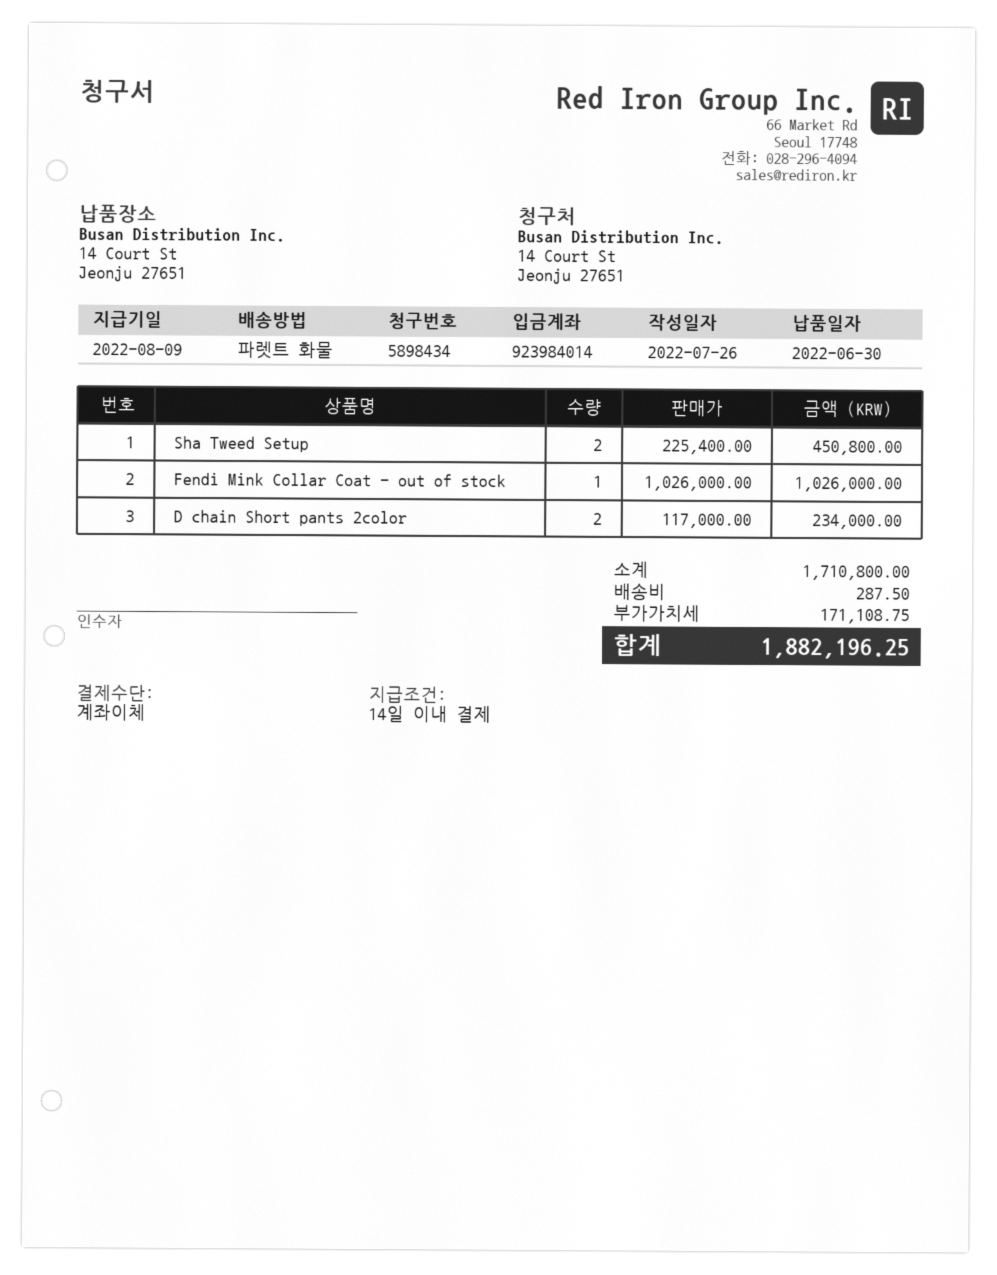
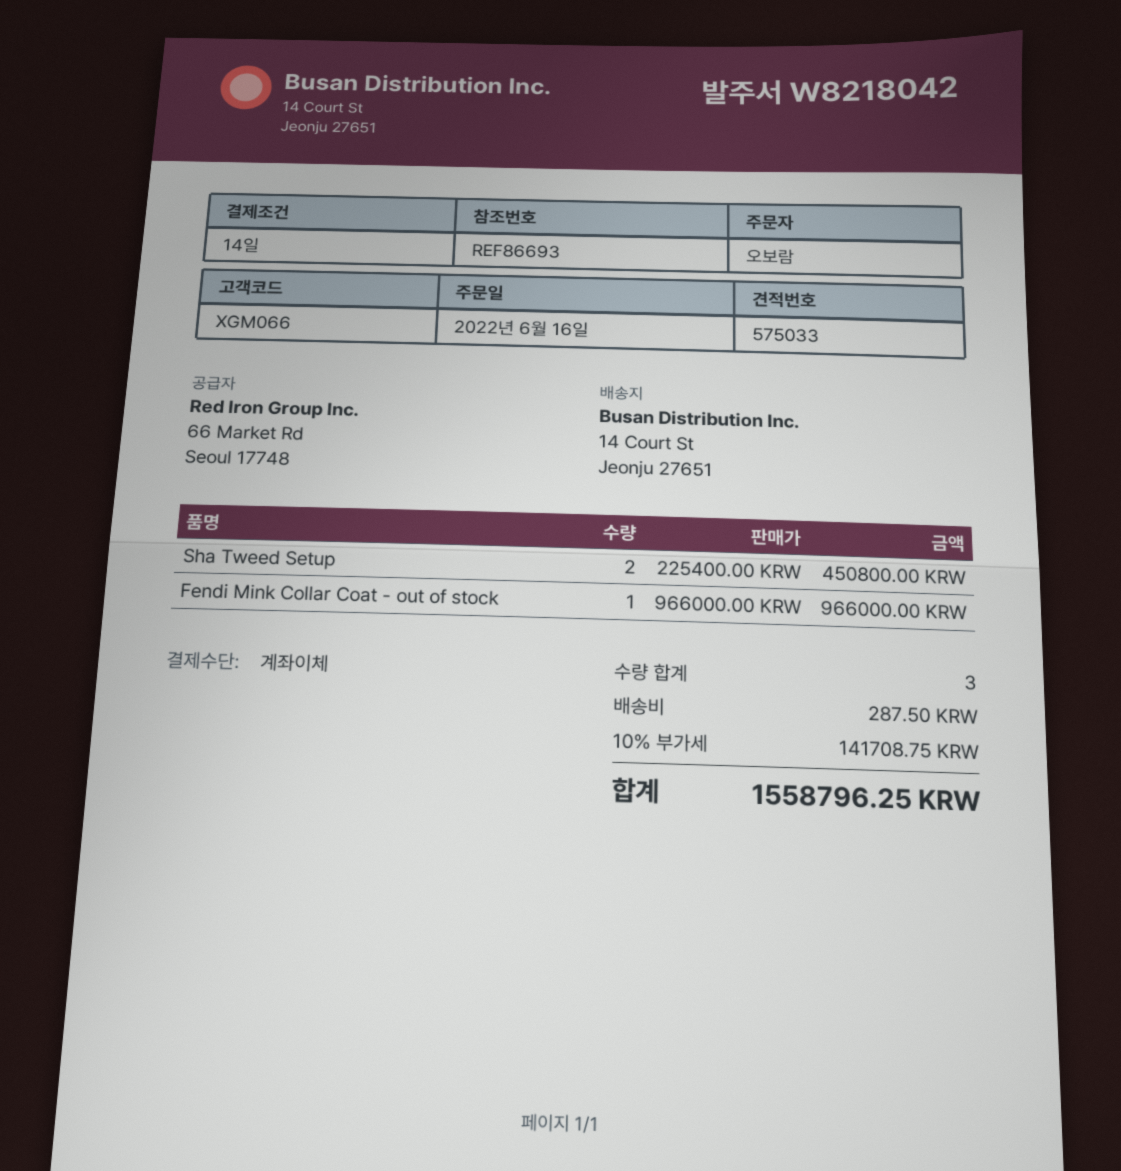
Fendi Mink Collar Coat - out of stock: 1 x 1026000.00 = 1026000.00 -> 1 x 966000.00 = 966000.00
D chain Short pants 2color: 2 x 117000.00 = 234000.00 -> none
tax: 171108.75 -> 141708.75
total: 1882196.25 -> 1558796.25

